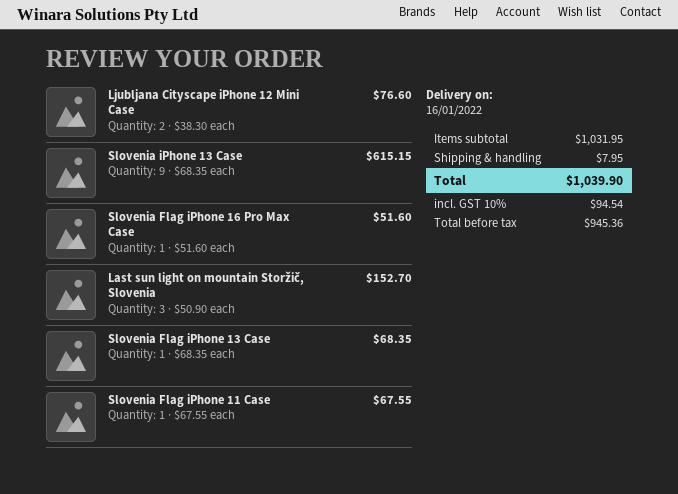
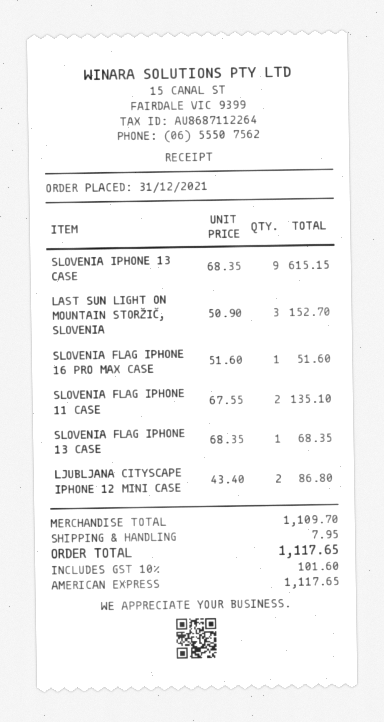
Ljubljana Cityscape iPhone 12 Mini Case: 2 x 38.30 = 76.60 -> 2 x 43.40 = 86.80
Slovenia Flag iPhone 11 Case: 1 x 67.55 = 67.55 -> 2 x 67.55 = 135.10
subtotal: 1031.95 -> 1109.70
tax: 10% = 94.54 -> 10% = 101.60
total: 1039.90 -> 1117.65

